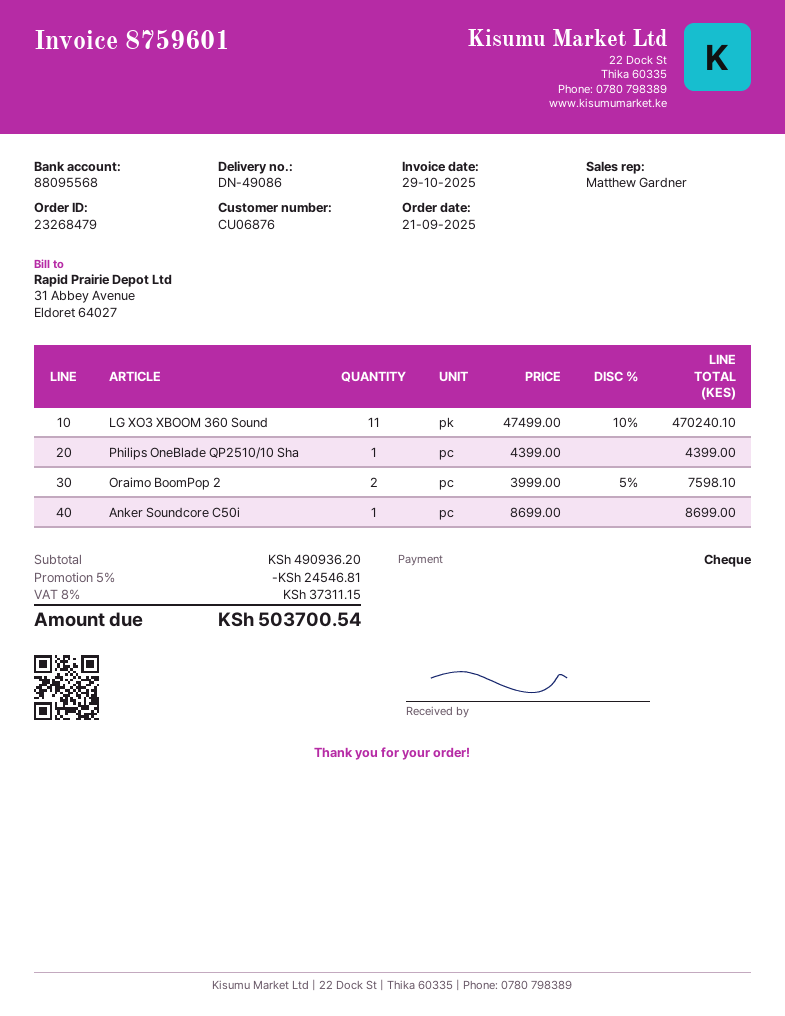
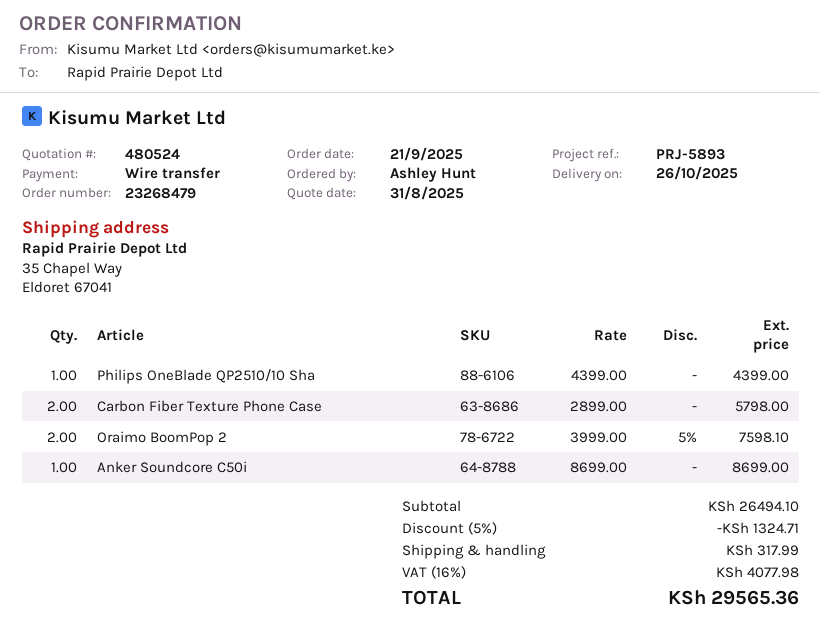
payment method: cheque -> bank transfer
LG XO3 XBOOM 360 Sound: 11 x 47499.00 - 10% = 470240.10 -> none
Carbon Fiber Texture Phone Case: none -> 2 x 2899.00 = 5798.00
subtotal: 490936.20 -> 26494.10
discount: 5% = 24546.81 -> 5% = 1324.71
shipping: none -> 317.99
tax: 8% = 37311.15 -> 16% = 4077.98
total: 503700.54 -> 29565.36

